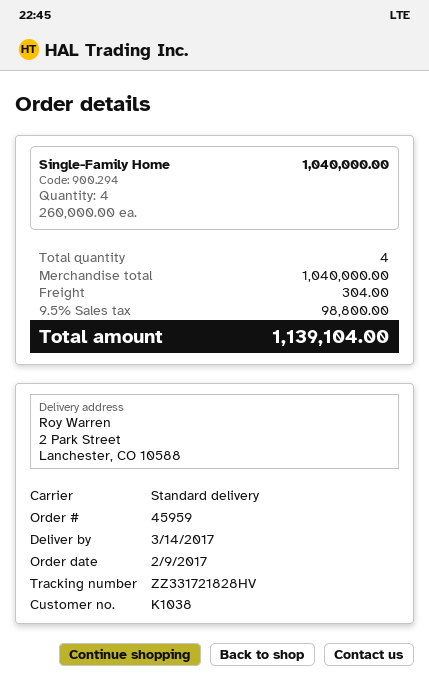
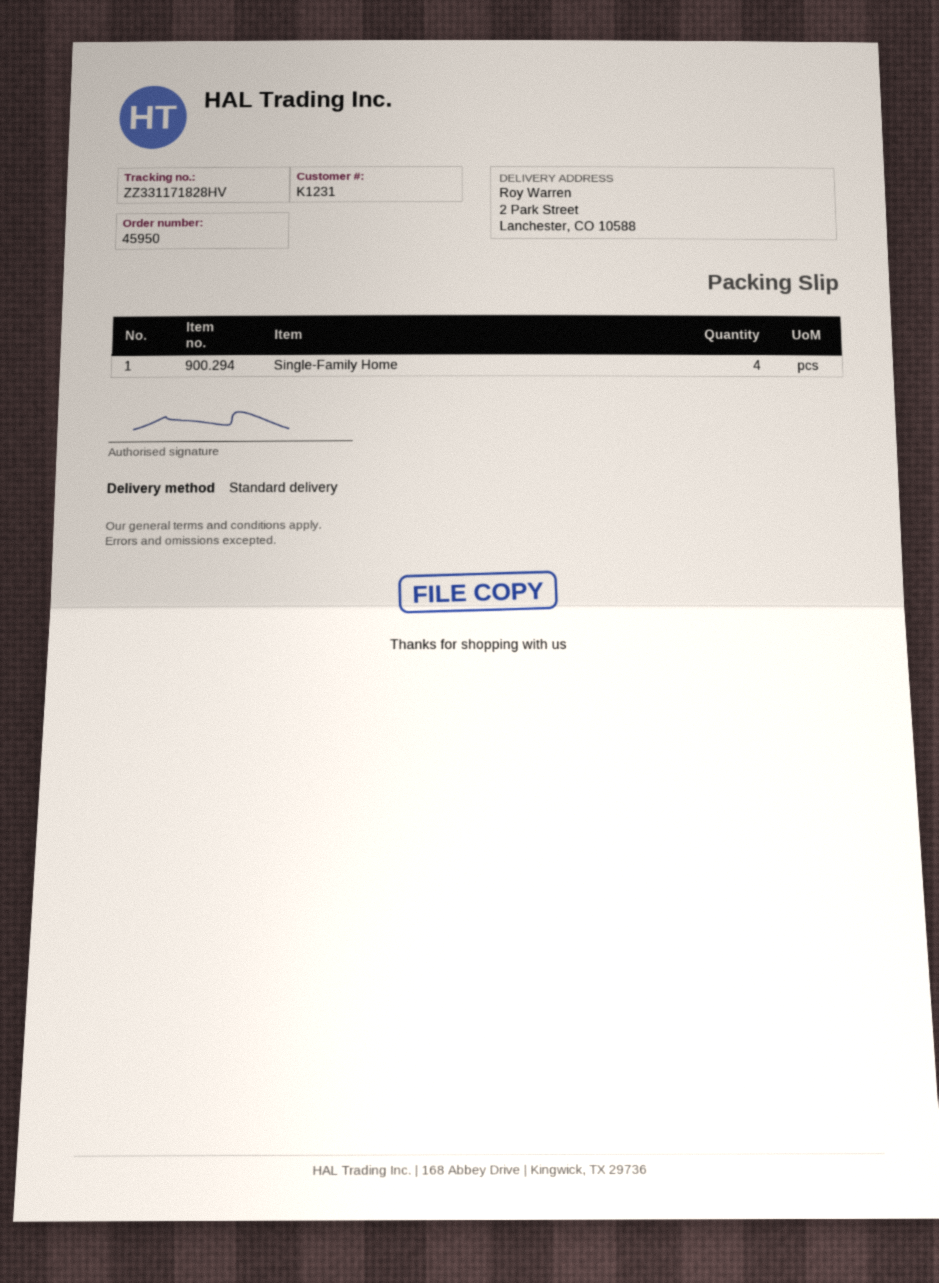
order number: 45959 -> 45950
customer number: K1038 -> K1231
tracking number: ZZ331721828HV -> ZZ331171828HV

